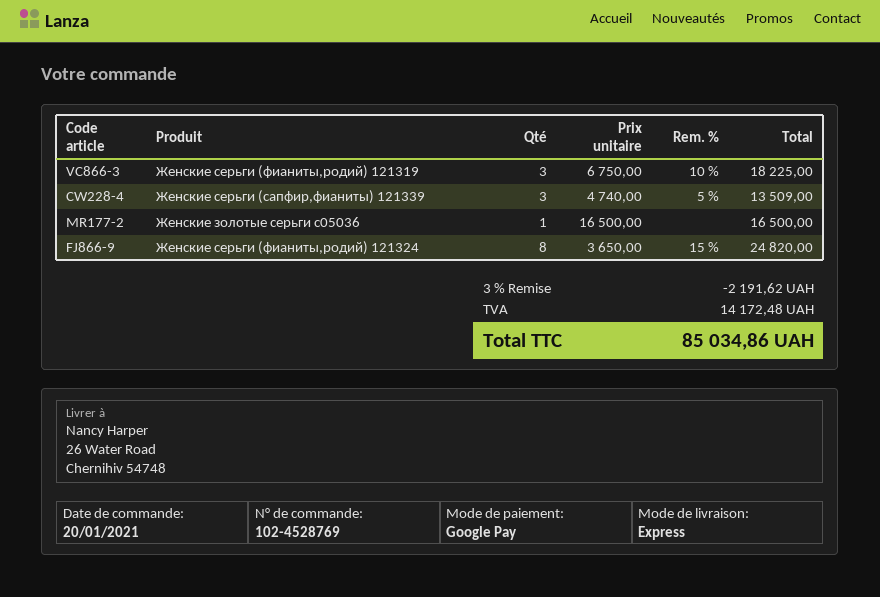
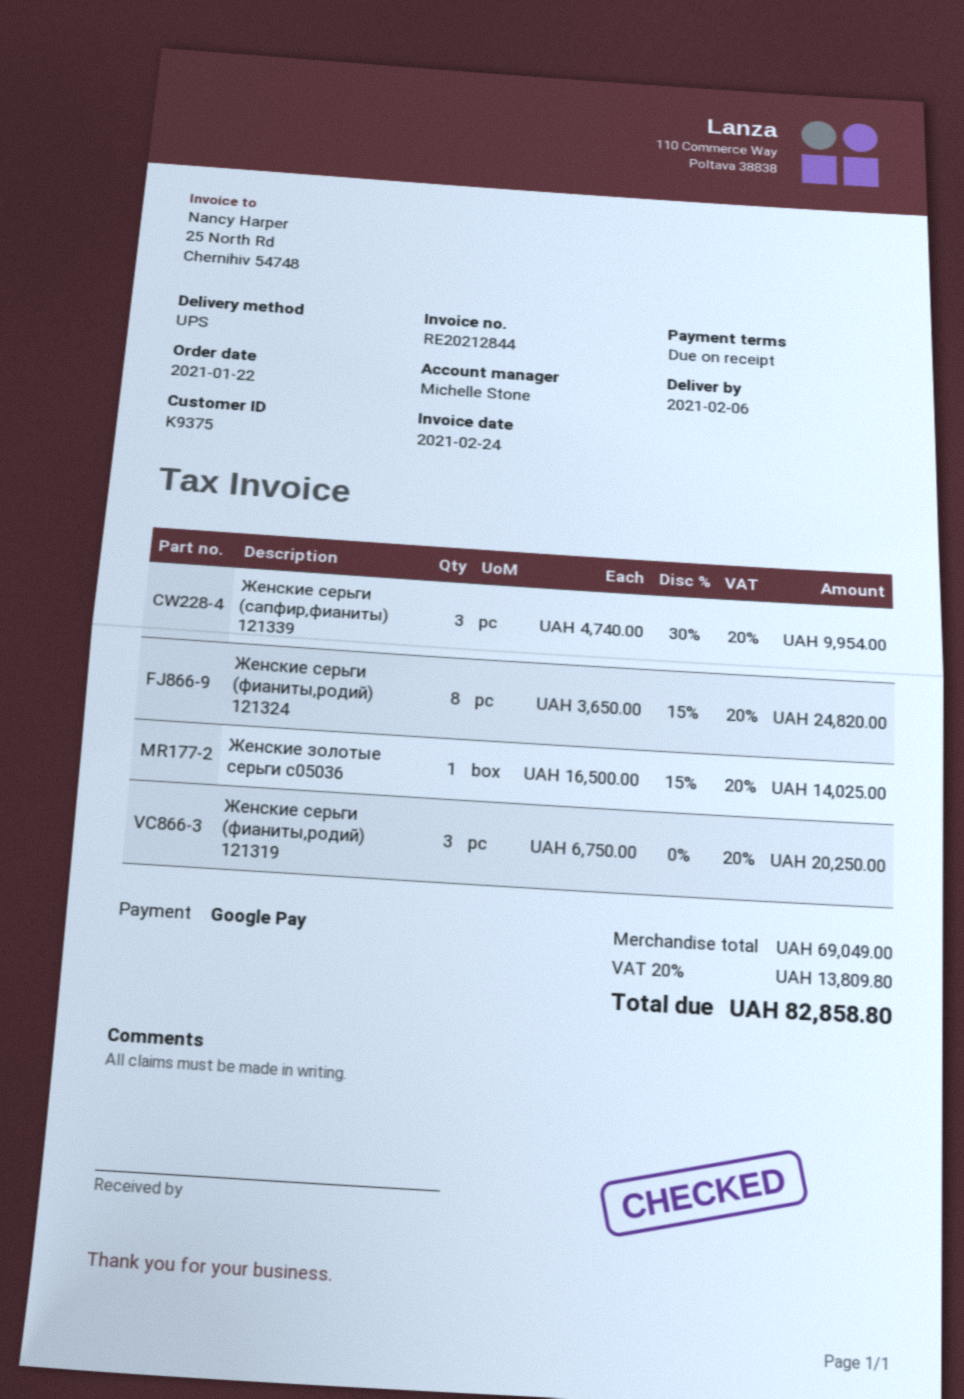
order date: 2021-01-20 -> 2021-01-22
shipping method: express -> UPS
Женские серьги (фианиты,родий) 121319: 3 x 6750.00 - 10% = 18225.00 -> 3 x 6750.00 = 20250.00
Женские серьги (сапфир,фианиты) 121339: 3 x 4740.00 - 5% = 13509.00 -> 3 x 4740.00 - 30% = 9954.00
Женские золотые серьги с05036: 1 x 16500.00 = 16500.00 -> 1 x 16500.00 - 15% = 14025.00
discount: 3% = 2191.62 -> none
tax: 14172.48 -> 13809.80
total: 85034.86 -> 82858.80

